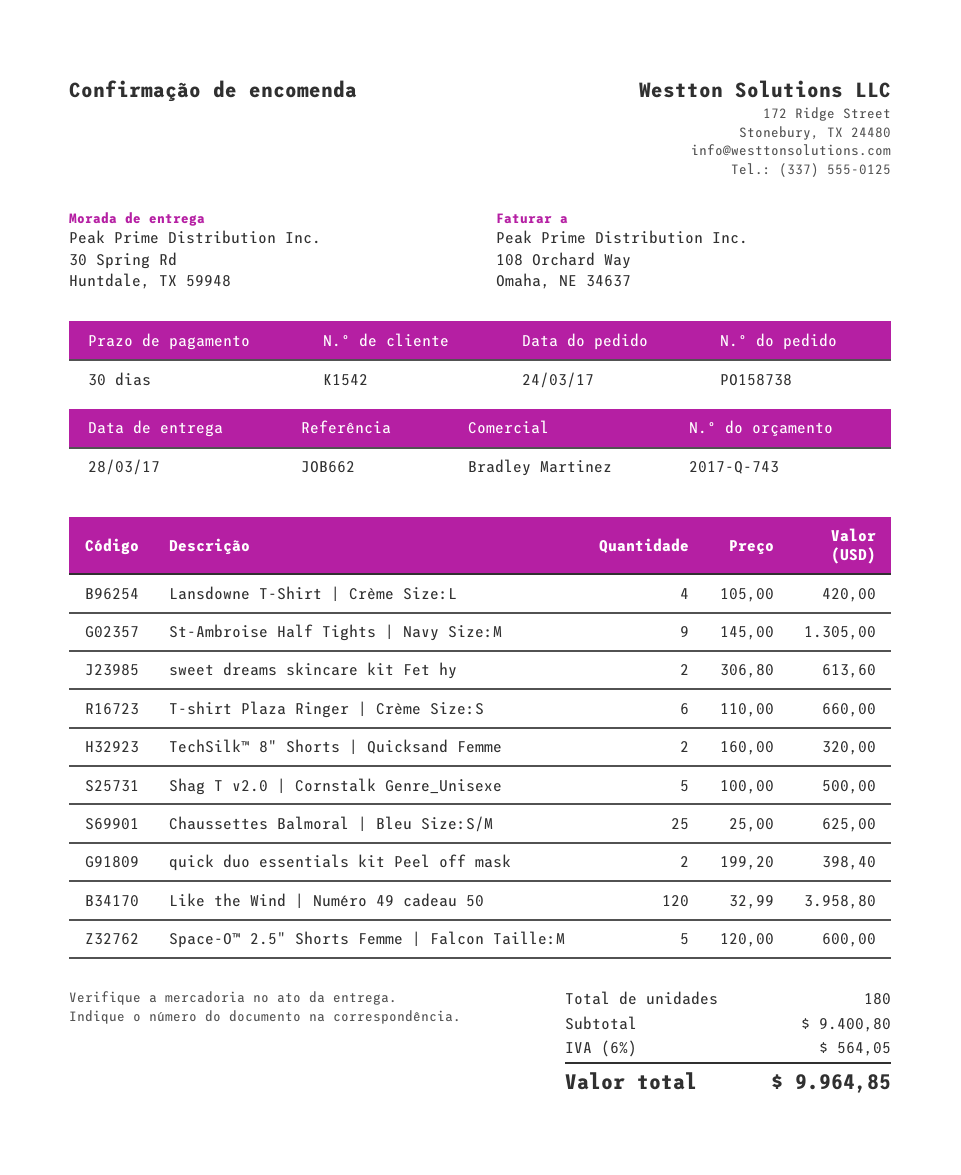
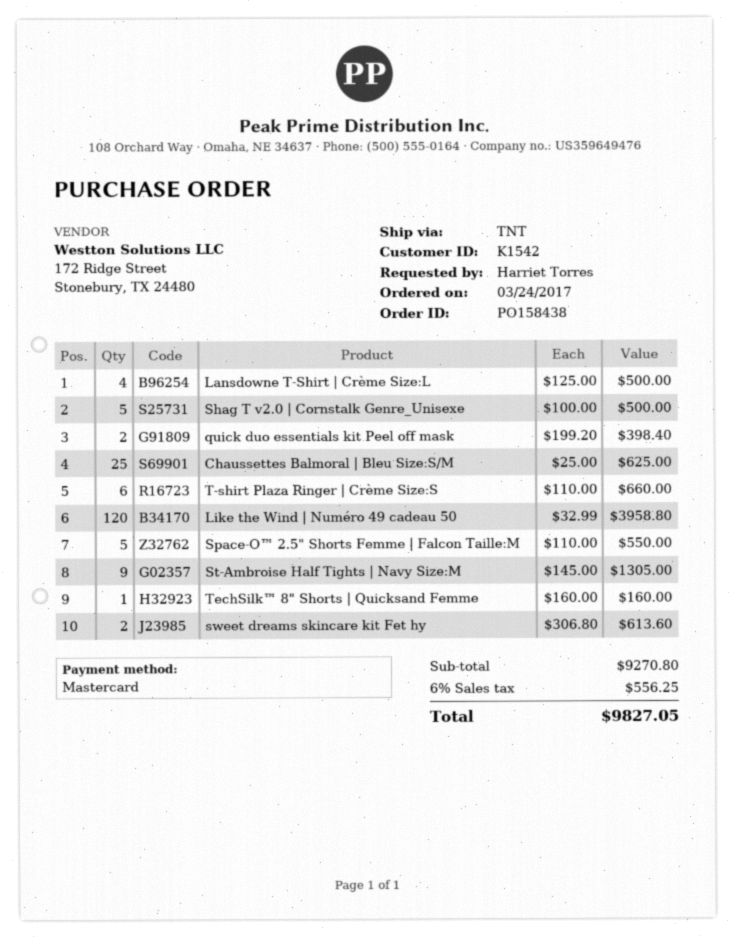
order number: PO158738 -> PO158438
Lansdowne T-Shirt | Crème Size:L: 4 x 105.00 = 420.00 -> 4 x 125.00 = 500.00
TechSilk™ 8" Shorts | Quicksand Femme: 2 x 160.00 = 320.00 -> 1 x 160.00 = 160.00
Space-O™ 2.5" Shorts Femme | Falcon Taille:M: 5 x 120.00 = 600.00 -> 5 x 110.00 = 550.00
subtotal: 9400.80 -> 9270.80
tax: 6% = 564.05 -> 6% = 556.25
total: 9964.85 -> 9827.05

